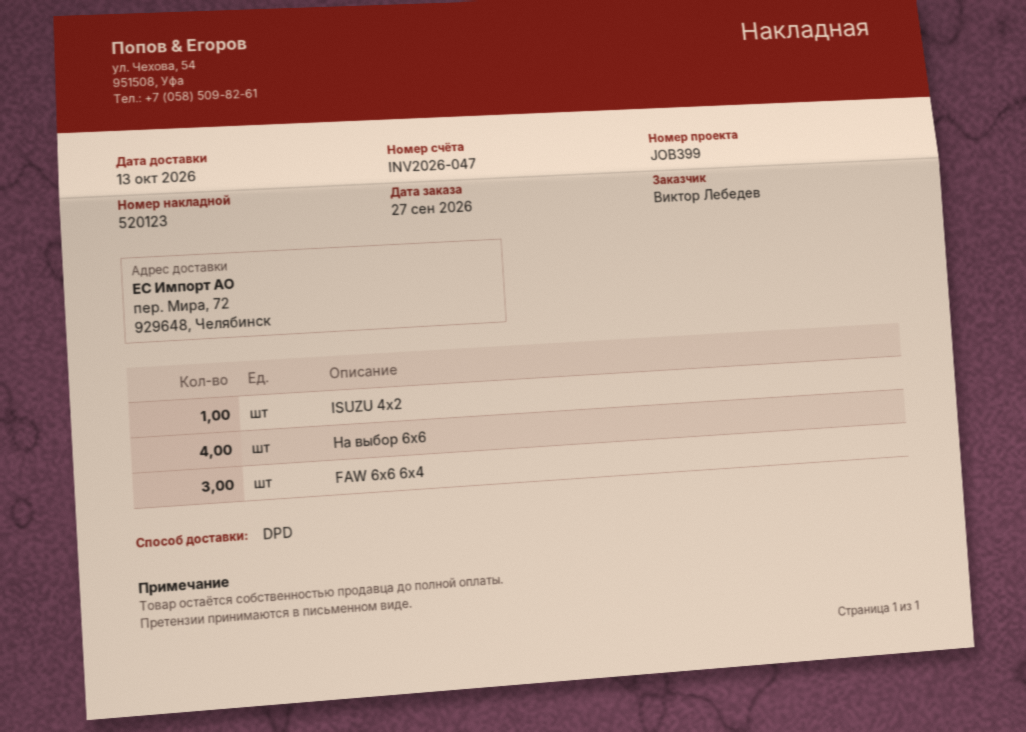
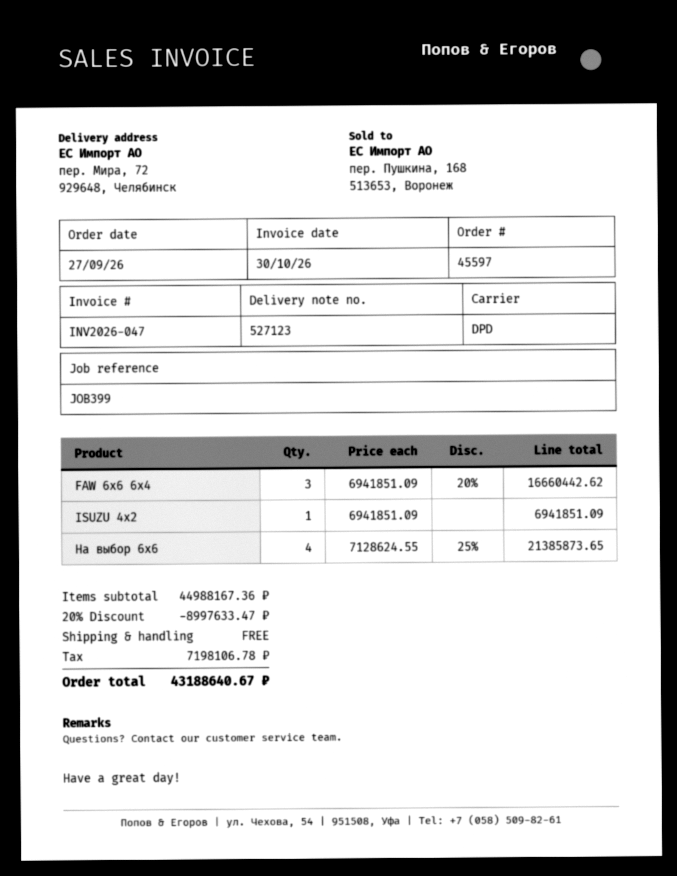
delivery note number: 520123 -> 527123

